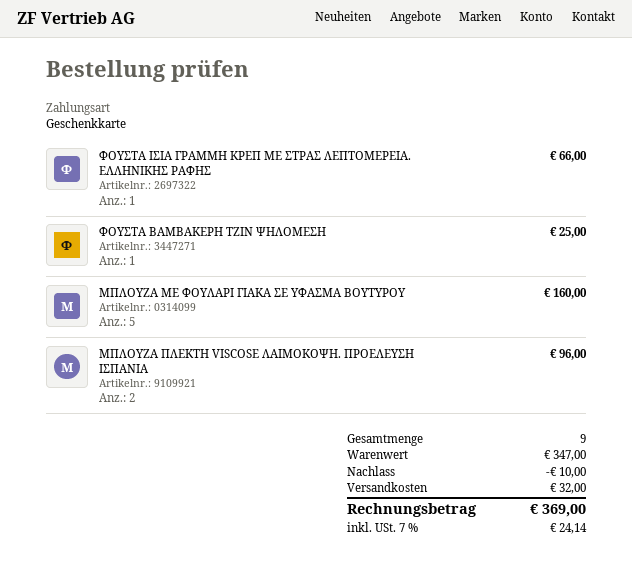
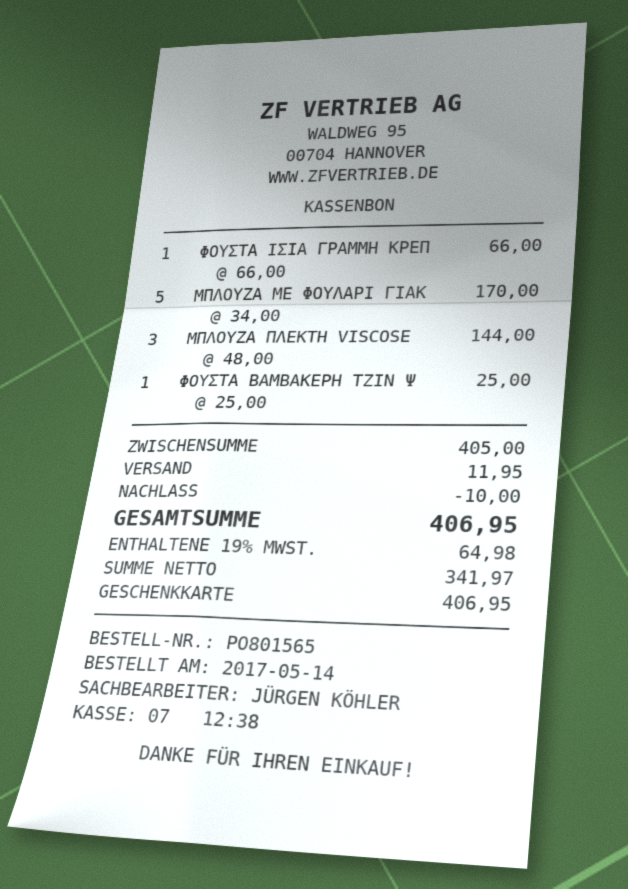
ΜΠΛΟΥΖΑ ΜΕ ΦΟΥΛΑΡΙ ΓΙΑΚΑ ΣΕ ΥΦΑΣΜΑ ΒΟΥΤΥΡΟΥ: 5 for 160.00 -> 5 for 170.00
ΜΠΛΟΥΖΑ ΠΛΕΚΤΗ VISCOSE ΛΑΙΜΟΚΟΨΗ. ΠΡΟΕΛΕΥΣΗ ΙΣΠΑΝΙΑ: 2 for 96.00 -> 3 for 144.00
subtotal: 347.00 -> 405.00
shipping: 32.00 -> 11.95
tax: 7% = 24.14 -> 19% = 64.98
total: 369.00 -> 406.95

